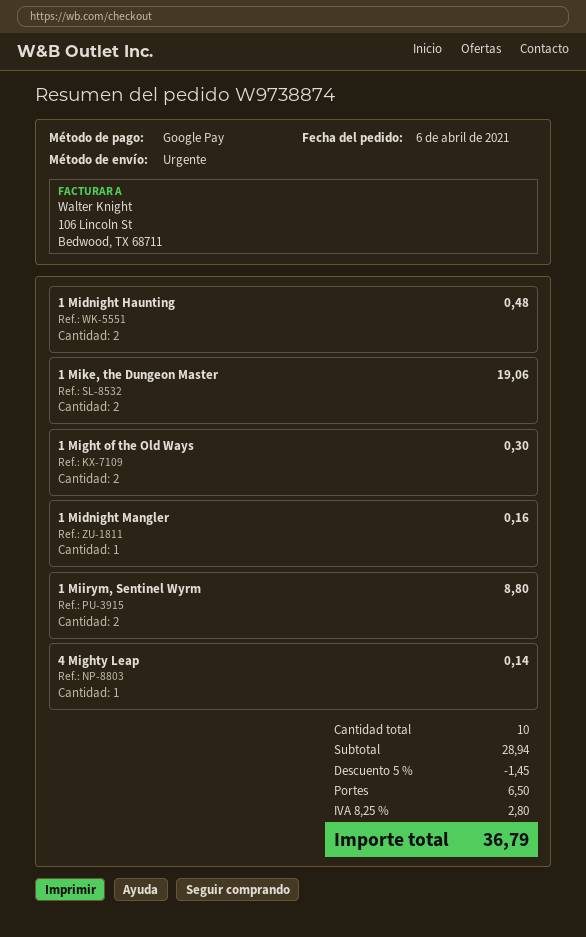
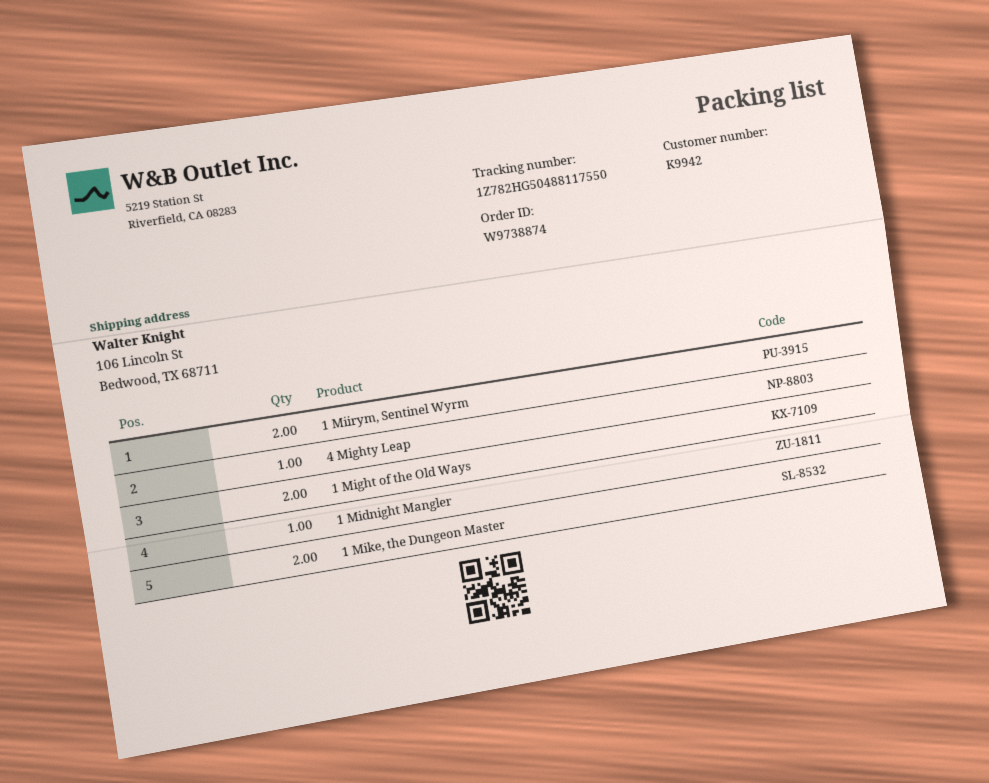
1 Midnight Haunting: 2 -> none

